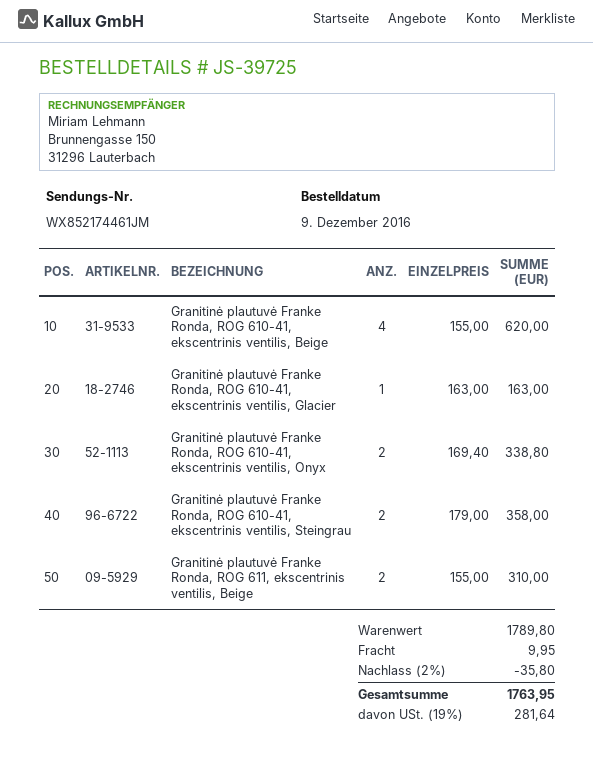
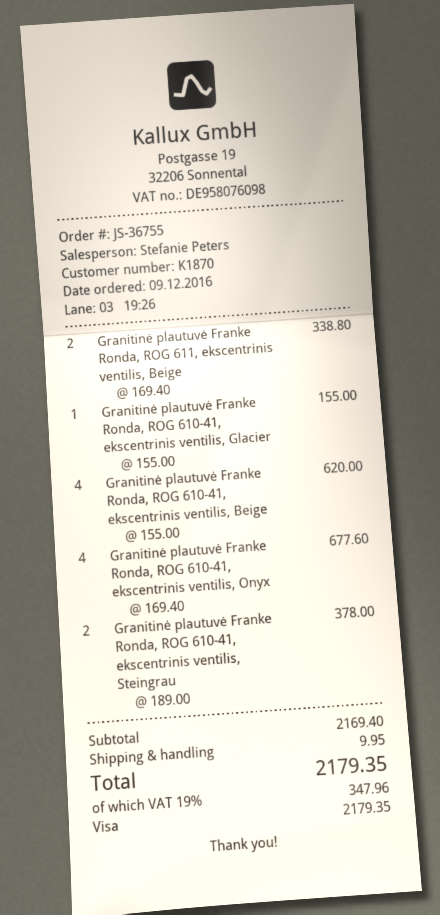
order number: JS-39725 -> JS-36755
Granitinė plautuvė Franke Ronda, ROG 610-41, ekscentrinis ventilis, Glacier: 1 x 163.00 = 163.00 -> 1 x 155.00 = 155.00
Granitinė plautuvė Franke Ronda, ROG 610-41, ekscentrinis ventilis, Onyx: 2 x 169.40 = 338.80 -> 4 x 169.40 = 677.60
Granitinė plautuvė Franke Ronda, ROG 610-41, ekscentrinis ventilis, Steingrau: 2 x 179.00 = 358.00 -> 2 x 189.00 = 378.00
Granitinė plautuvė Franke Ronda, ROG 611, ekscentrinis ventilis, Beige: 2 x 155.00 = 310.00 -> 2 x 169.40 = 338.80
subtotal: 1789.80 -> 2169.40
discount: 2% = 35.80 -> none
tax: 19% = 281.64 -> 19% = 347.96
total: 1763.95 -> 2179.35

